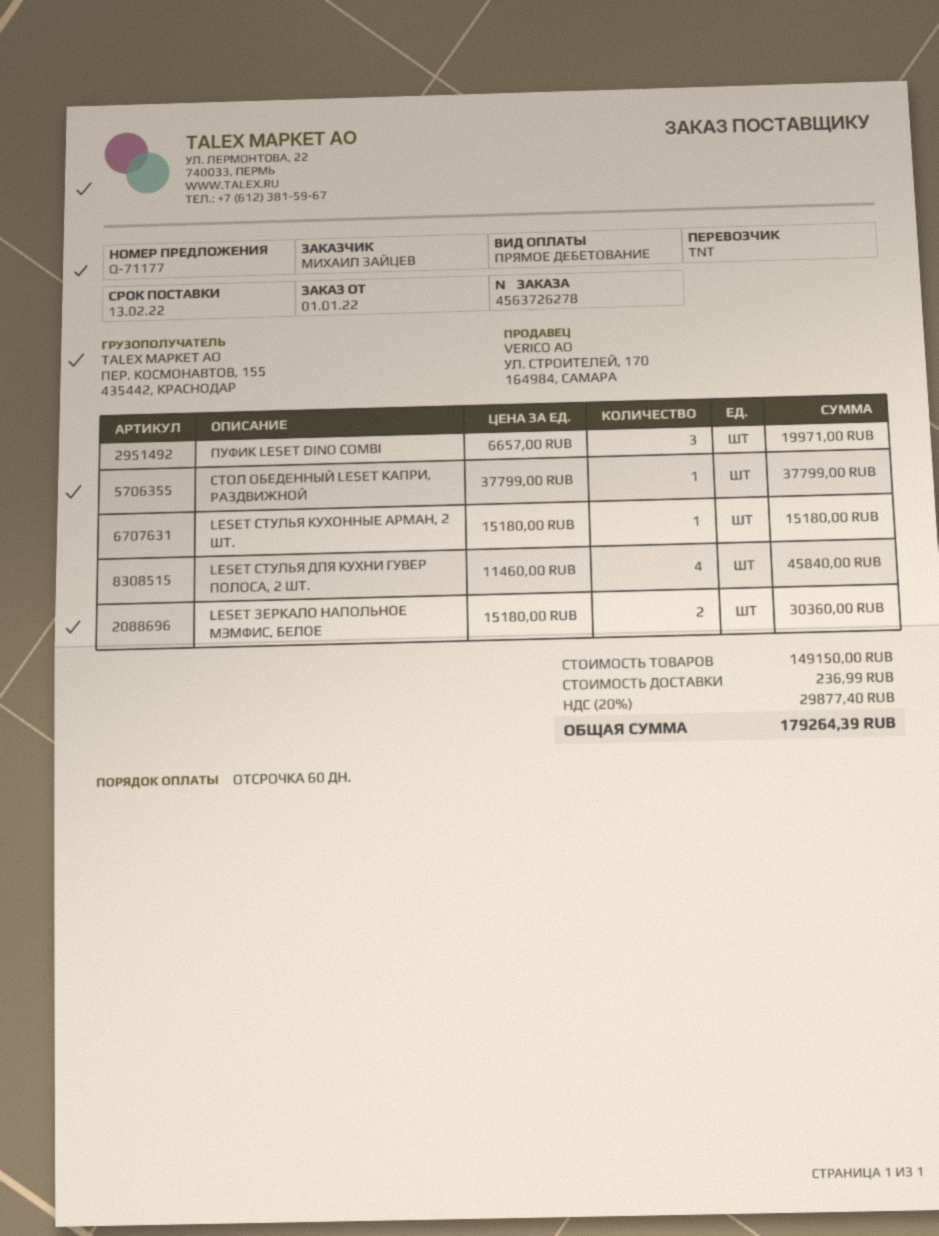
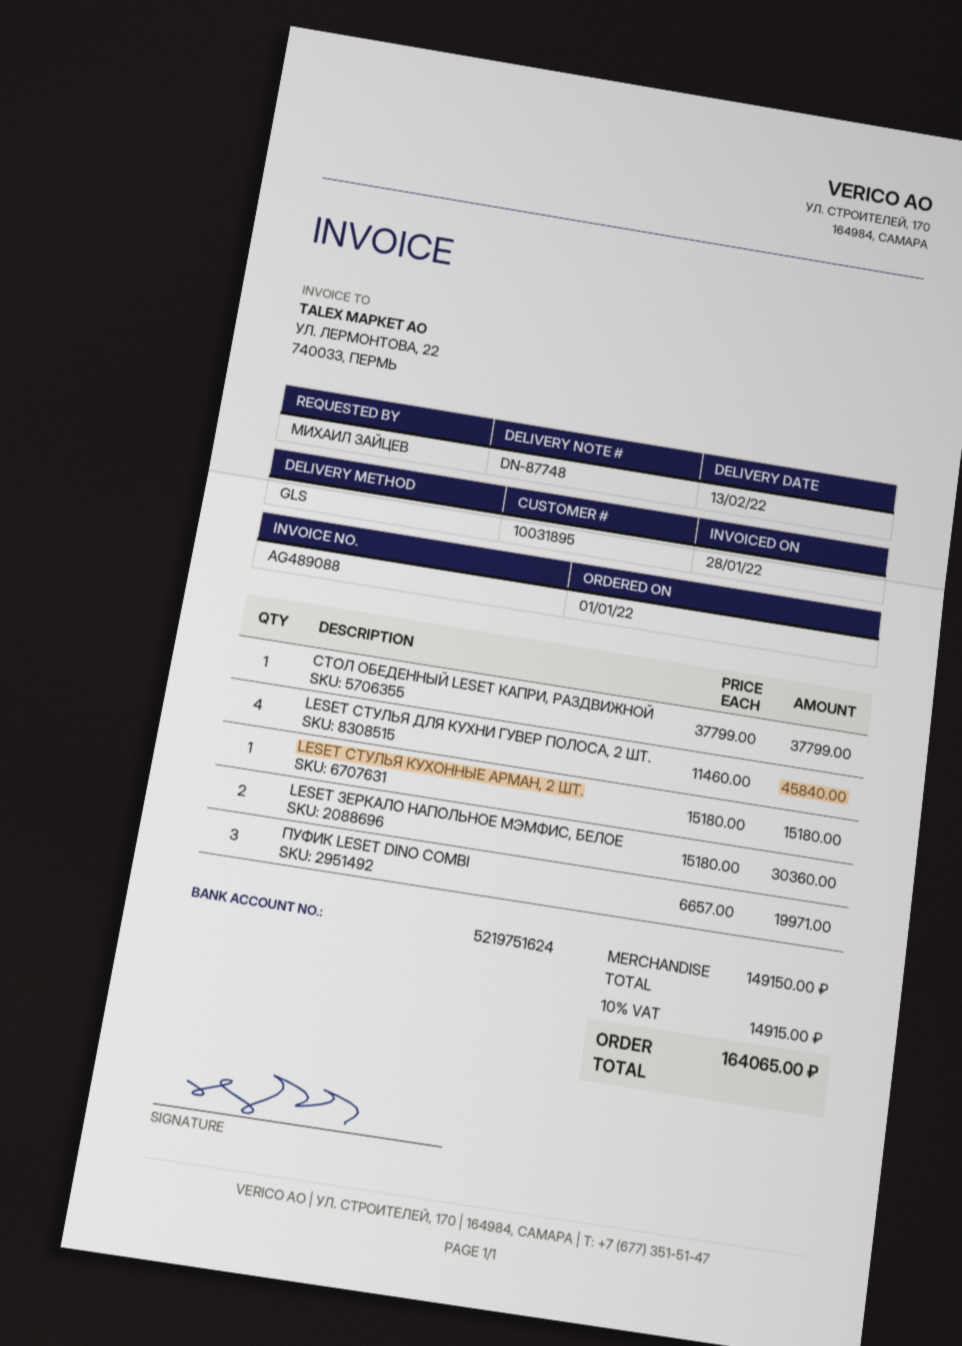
shipping method: TNT -> GLS
shipping: 236.99 -> none
tax: 20% = 29877.40 -> 10% = 14915.00
total: 179264.39 -> 164065.00

